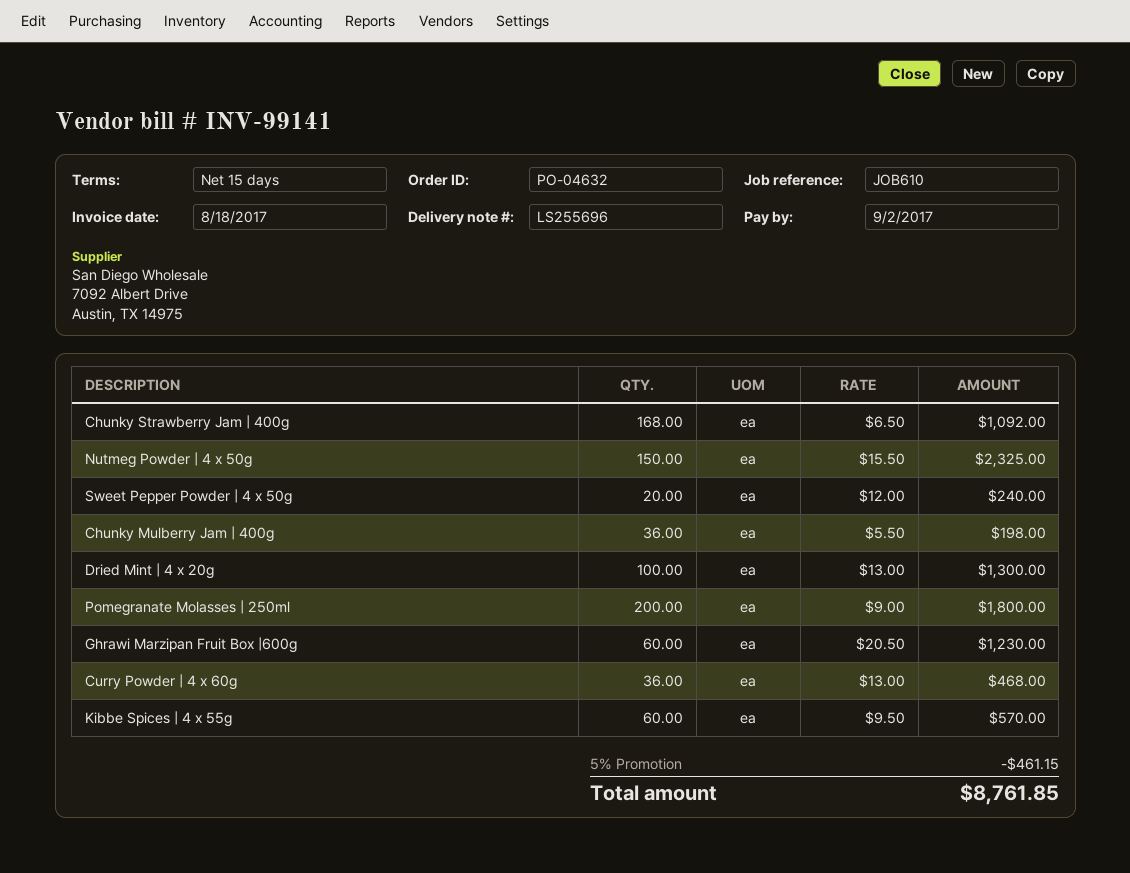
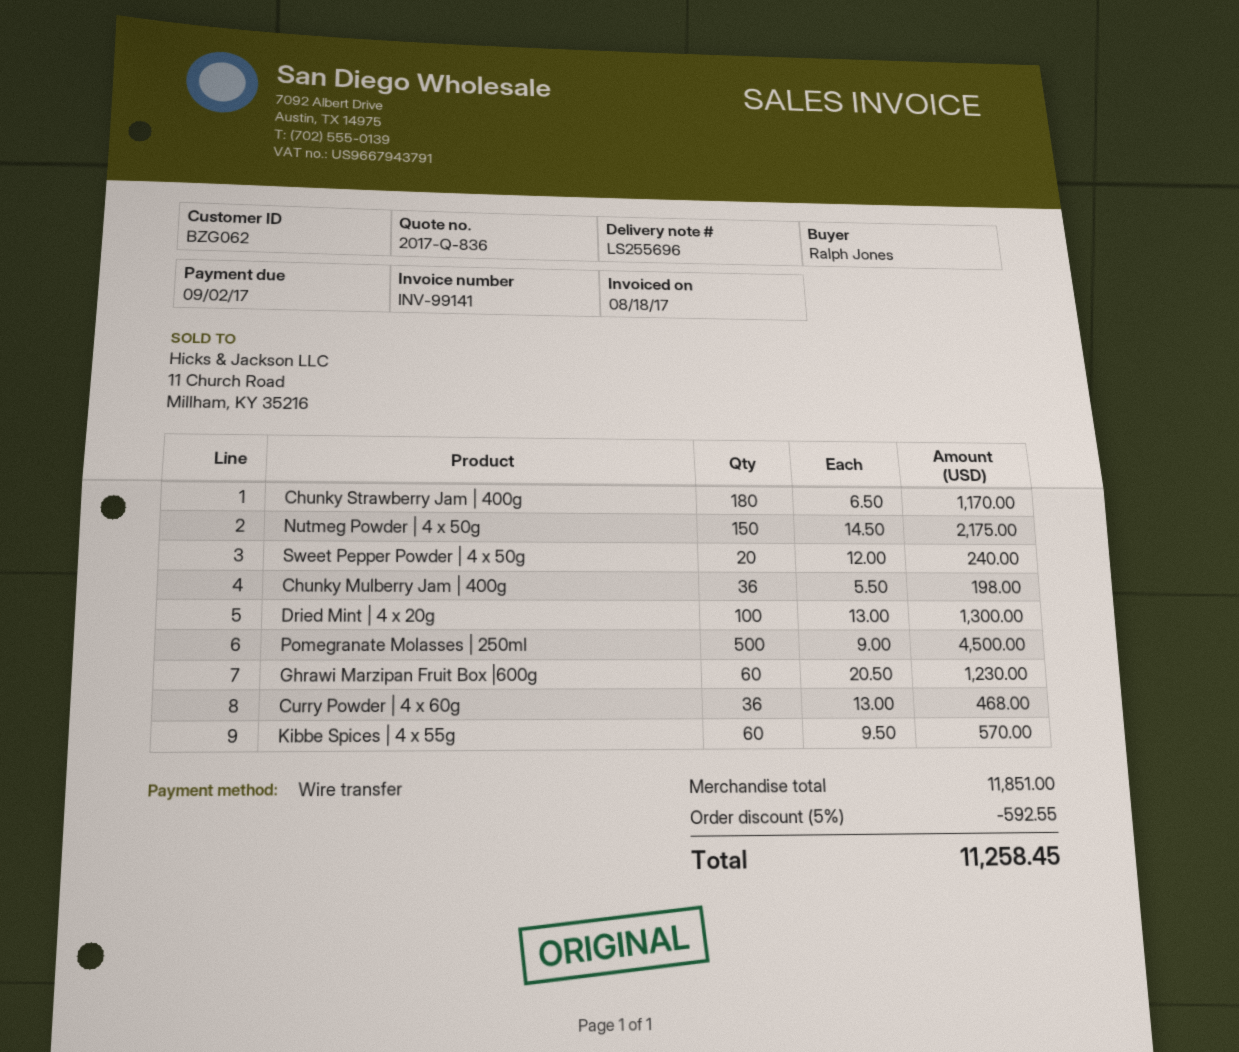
Chunky Strawberry Jam | 400g: 168 x 6.50 = 1092.00 -> 180 x 6.50 = 1170.00
Nutmeg Powder | 4 x 50g: 150 x 15.50 = 2325.00 -> 150 x 14.50 = 2175.00
Pomegranate Molasses | 250ml: 200 x 9.00 = 1800.00 -> 500 x 9.00 = 4500.00
discount: 5% = 461.15 -> 5% = 592.55
total: 8761.85 -> 11258.45

